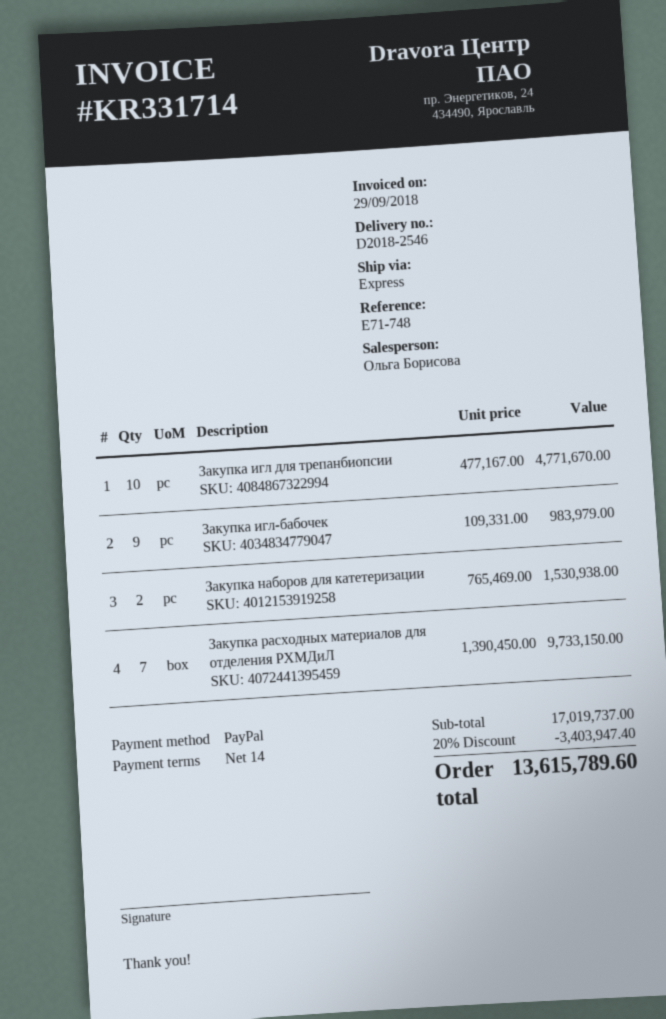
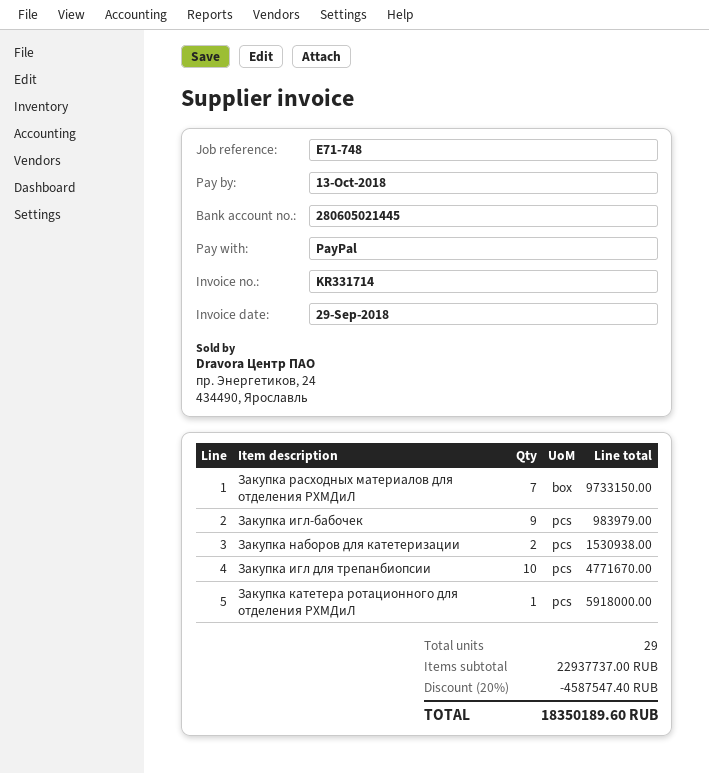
Закупка катетера ротационного для отделения РХМДиЛ: none -> 1 for 5918000.00
subtotal: 17019737.00 -> 22937737.00
discount: 20% = 3403947.40 -> 20% = 4587547.40
total: 13615789.60 -> 18350189.60

